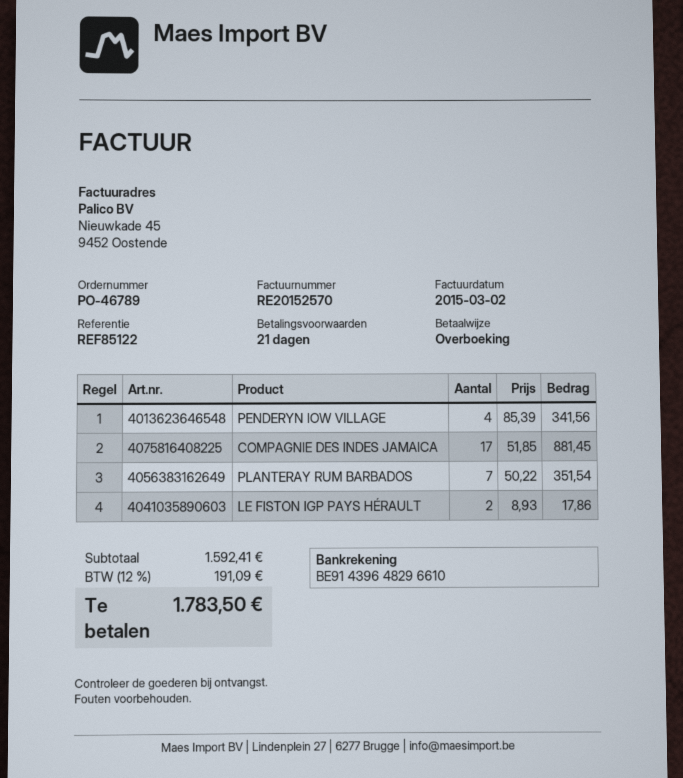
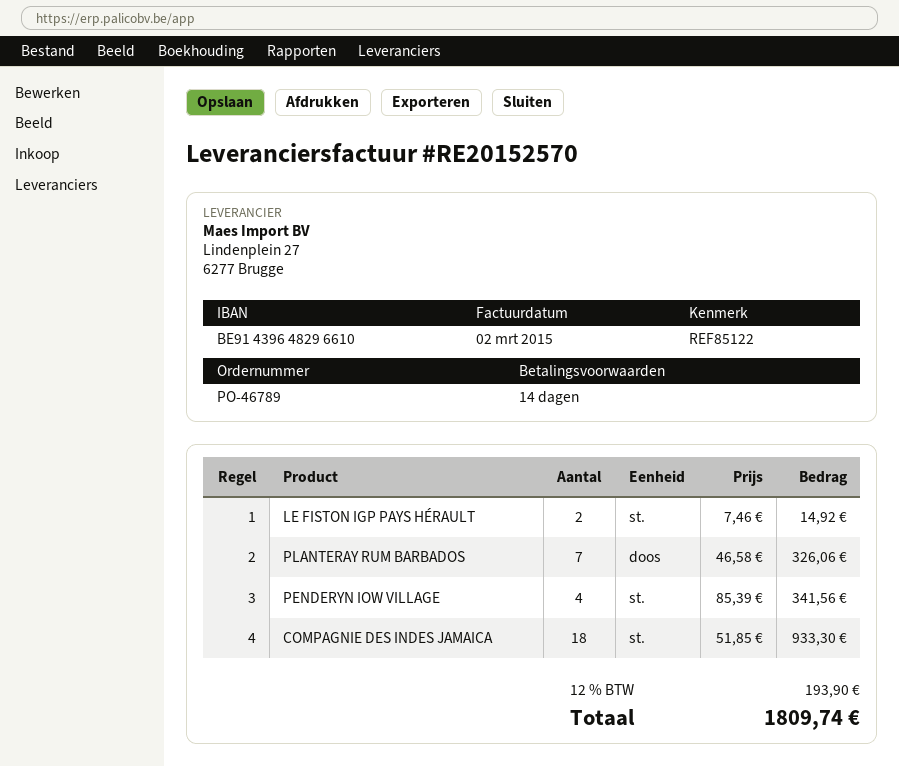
payment terms: 21 days -> 14 days
COMPAGNIE DES INDES JAMAICA: 17 x 51.85 = 881.45 -> 18 x 51.85 = 933.30
PLANTERAY RUM BARBADOS: 7 x 50.22 = 351.54 -> 7 x 46.58 = 326.06
LE FISTON IGP PAYS HÉRAULT: 2 x 8.93 = 17.86 -> 2 x 7.46 = 14.92
tax: 12% = 191.09 -> 12% = 193.90
total: 1783.50 -> 1809.74

